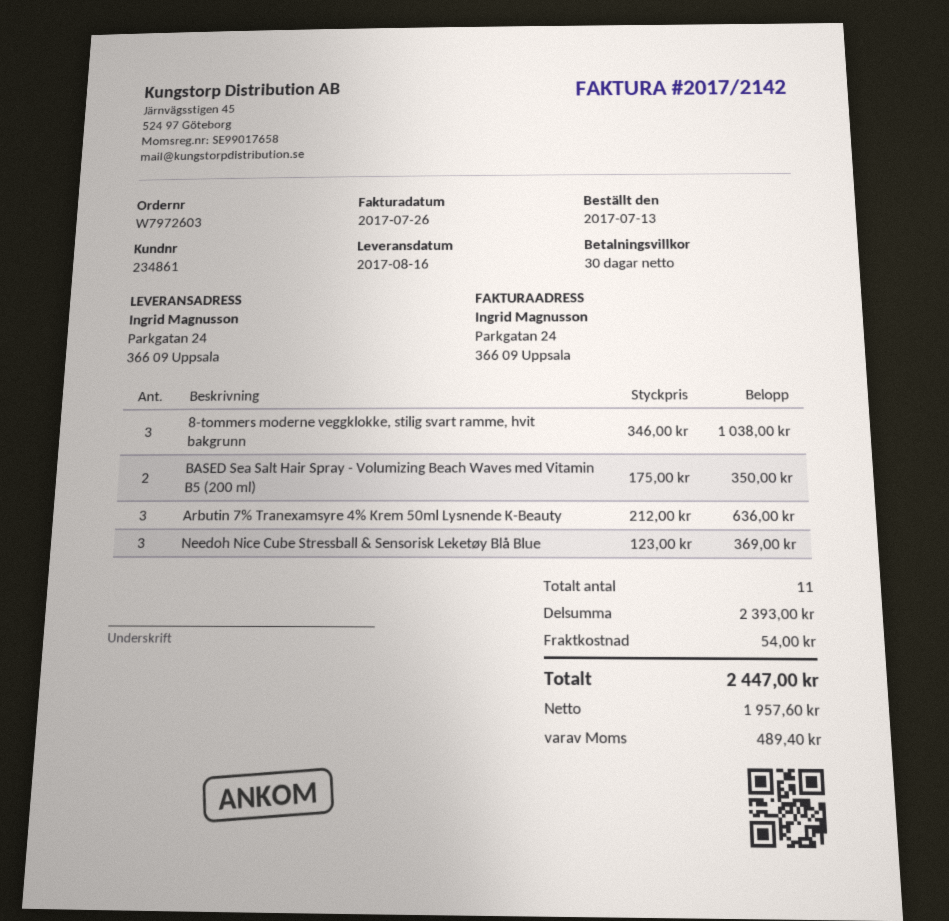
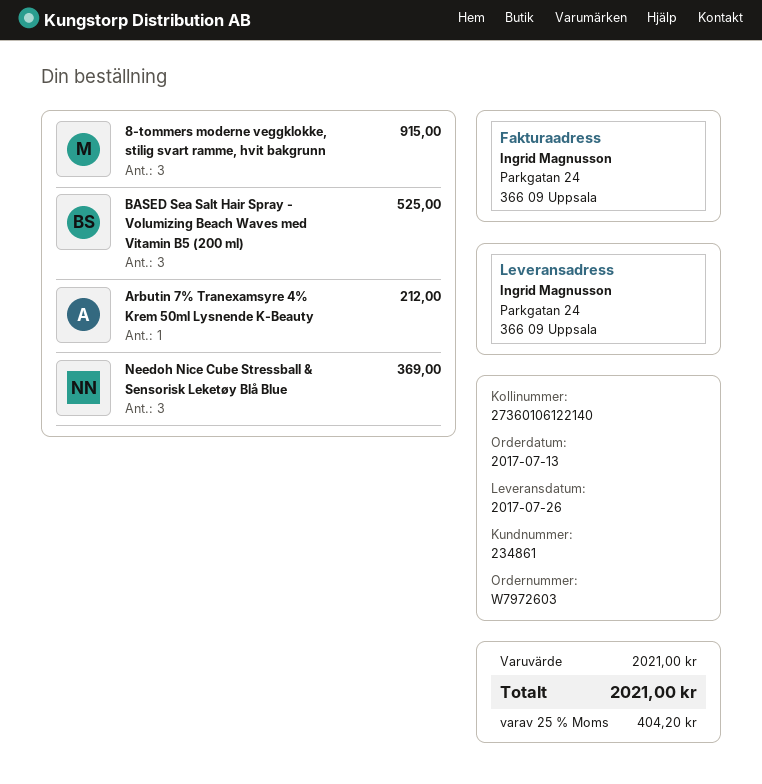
delivery date: 2017-08-16 -> 2017-07-26
8-tommers moderne veggklokke, stilig svart ramme, hvit bakgrunn: 3 for 1038.00 -> 3 for 915.00
BASED Sea Salt Hair Spray - Volumizing Beach Waves med Vitamin B5 (200 ml): 2 for 350.00 -> 3 for 525.00
Arbutin 7% Tranexamsyre 4% Krem 50ml Lysnende K-Beauty: 3 for 636.00 -> 1 for 212.00
subtotal: 2393.00 -> 2021.00
shipping: 54.00 -> none
tax: 489.40 -> 404.20
total: 2447.00 -> 2021.00

